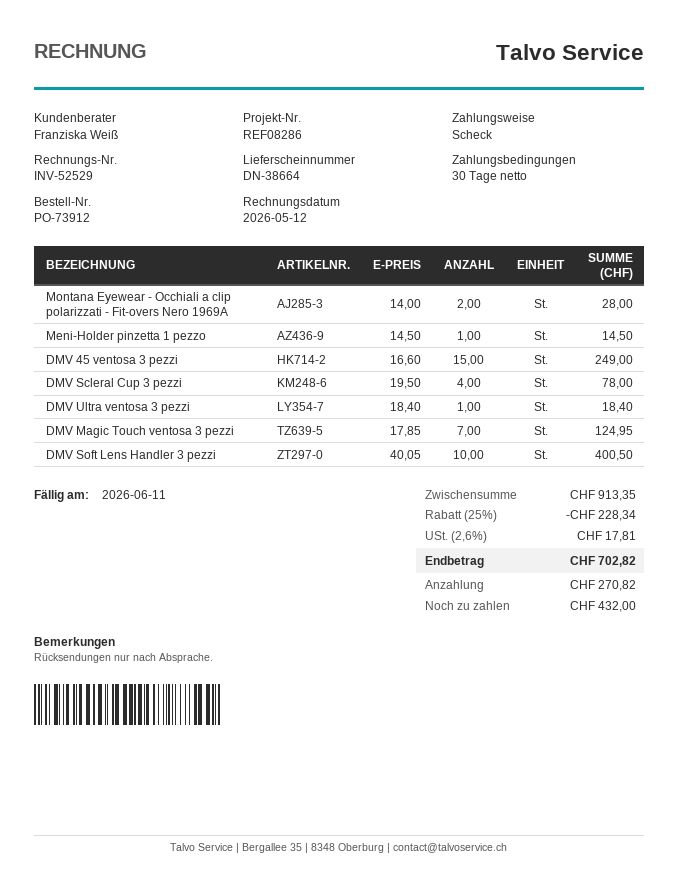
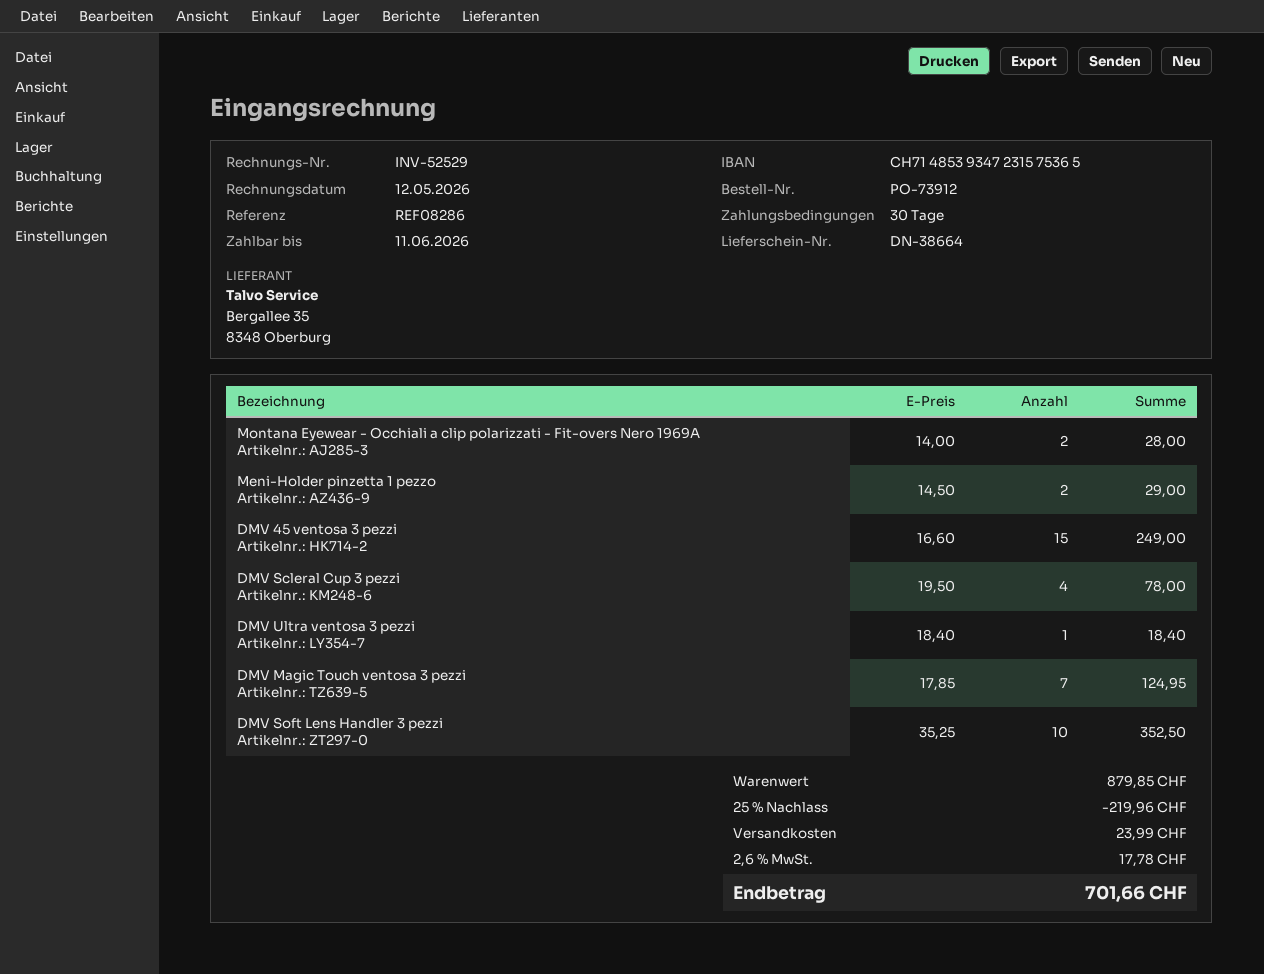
Meni-Holder pinzetta 1 pezzo: 1 x 14.50 = 14.50 -> 2 x 14.50 = 29.00
DMV Soft Lens Handler 3 pezzi: 10 x 40.05 = 400.50 -> 10 x 35.25 = 352.50
subtotal: 913.35 -> 879.85
discount: 25% = 228.34 -> 25% = 219.96
shipping: none -> 23.99
tax: 2.6% = 17.81 -> 2.6% = 17.78
total: 702.82 -> 701.66

